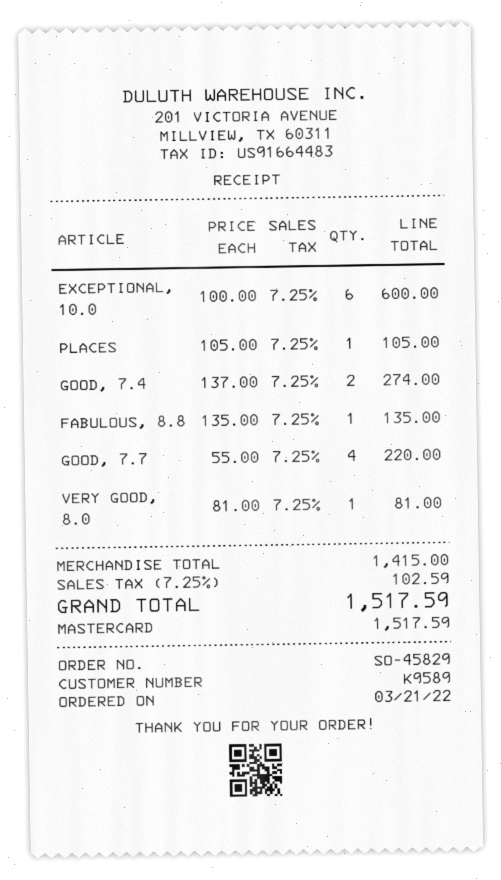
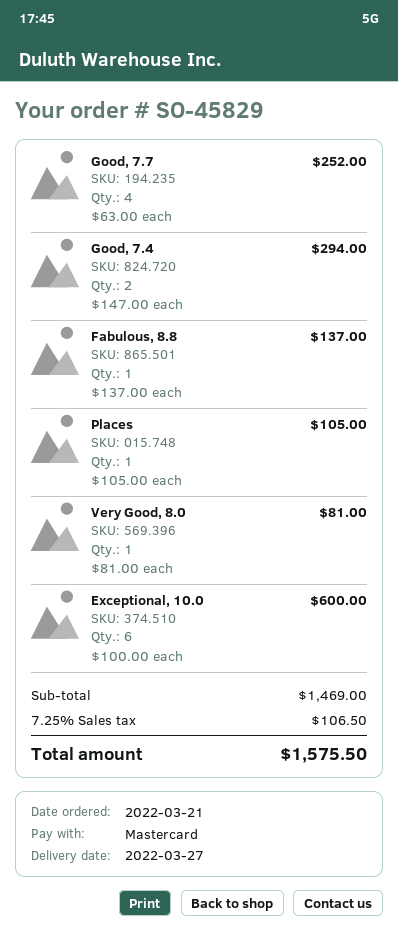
GOOD, 7.4: 2 x 137.00 = 274.00 -> 2 x 147.00 = 294.00
FABULOUS, 8.8: 1 x 135.00 = 135.00 -> 1 x 137.00 = 137.00
GOOD, 7.7: 4 x 55.00 = 220.00 -> 4 x 63.00 = 252.00
subtotal: 1415.00 -> 1469.00
tax: 7.25% = 102.59 -> 7.25% = 106.50
total: 1517.59 -> 1575.50

